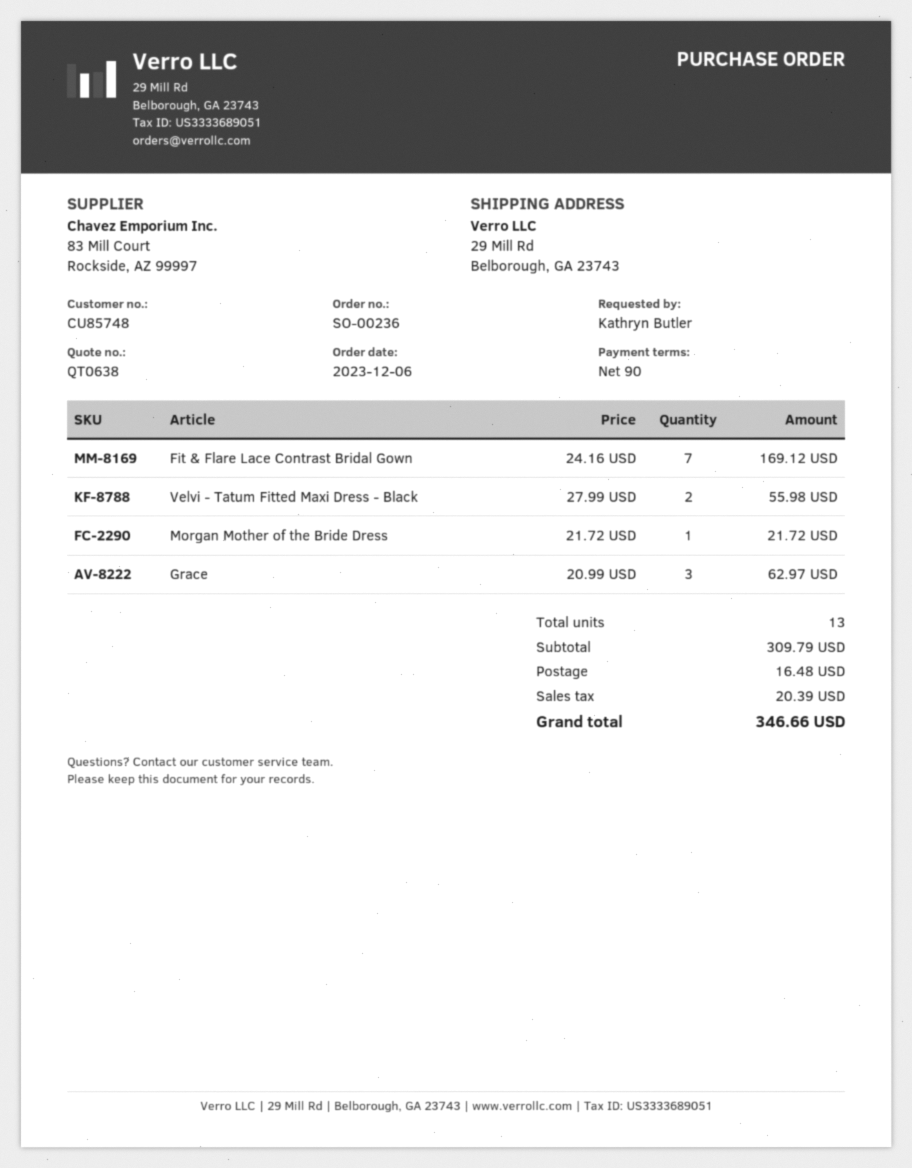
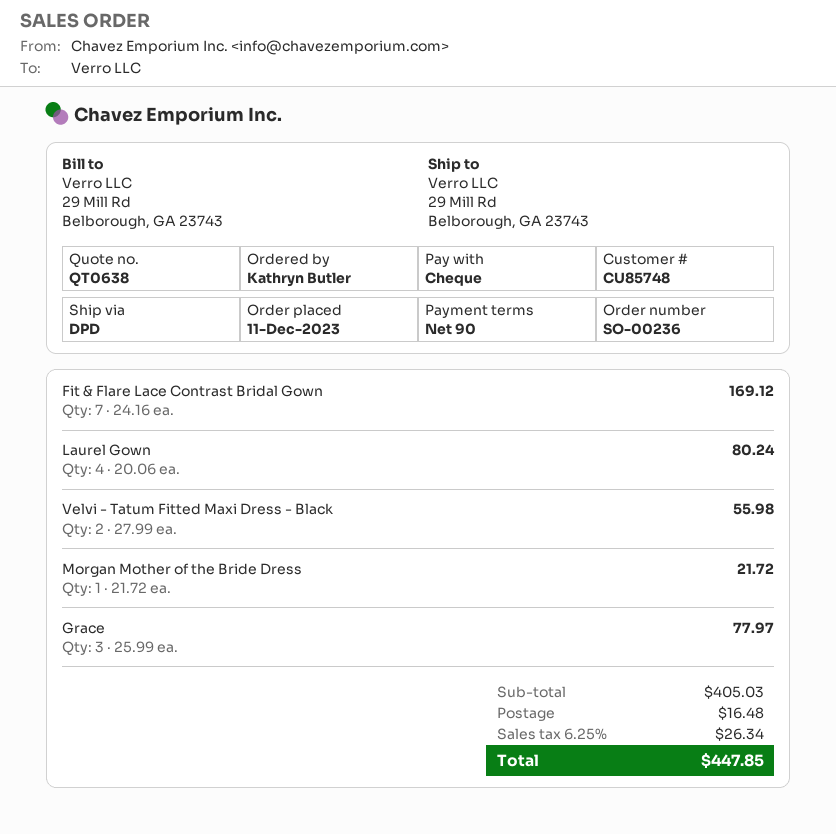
order date: 2023-12-06 -> 2023-12-11
Grace: 3 x 20.99 = 62.97 -> 3 x 25.99 = 77.97
Laurel Gown: none -> 4 x 20.06 = 80.24
subtotal: 309.79 -> 405.03
tax: 20.39 -> 26.34
total: 346.66 -> 447.85

